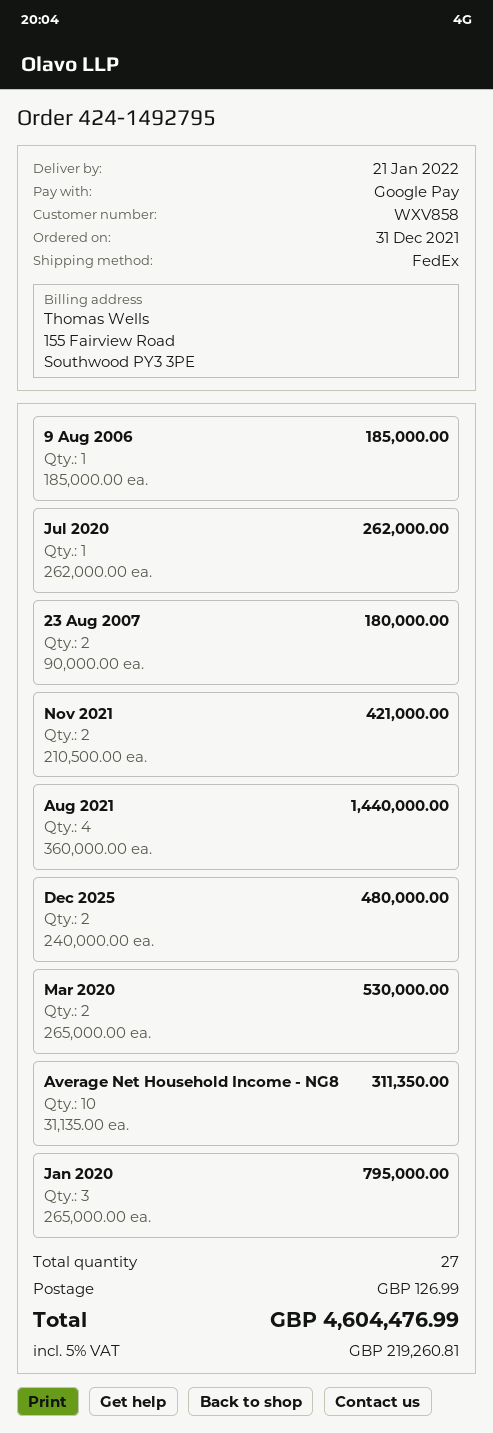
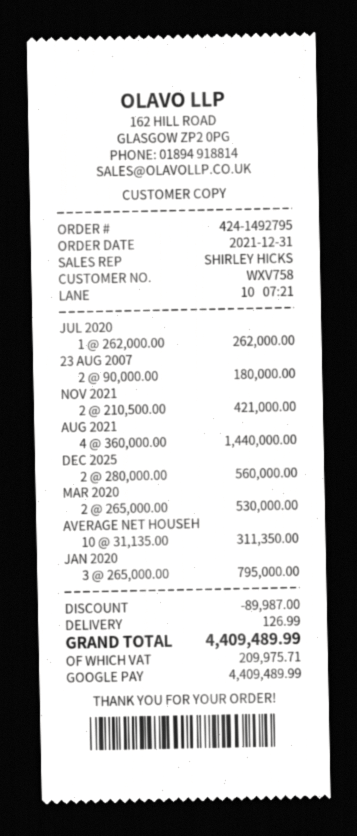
customer number: WXV858 -> WXV758
9 Aug 2006: 1 x 185000.00 = 185000.00 -> none
Dec 2025: 2 x 240000.00 = 480000.00 -> 2 x 280000.00 = 560000.00
discount: none -> 89987.00
tax: 219260.81 -> 209975.71
total: 4604476.99 -> 4409489.99

